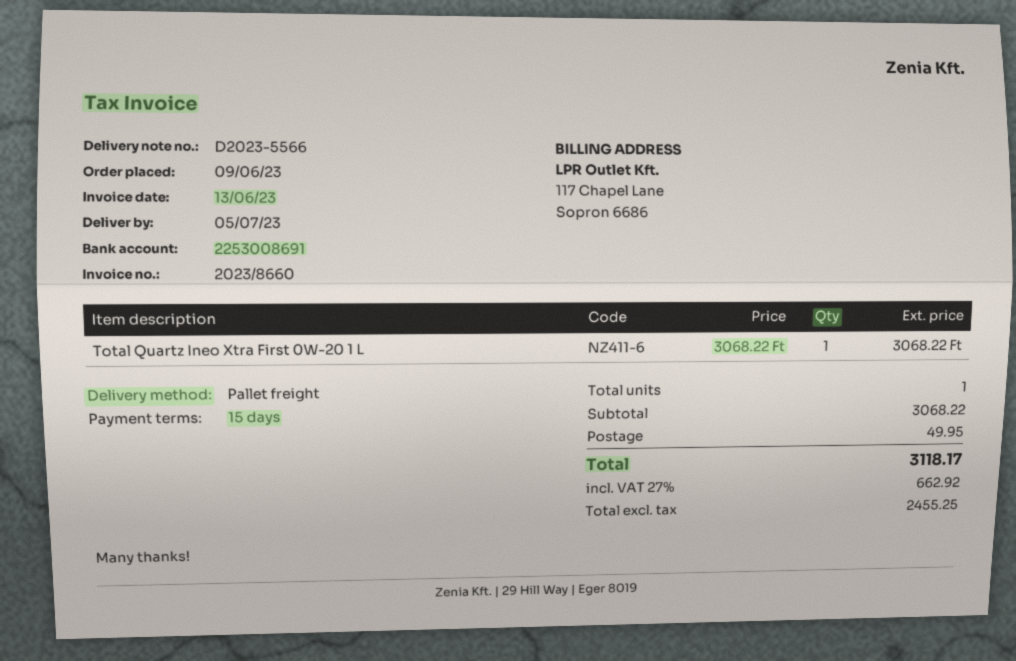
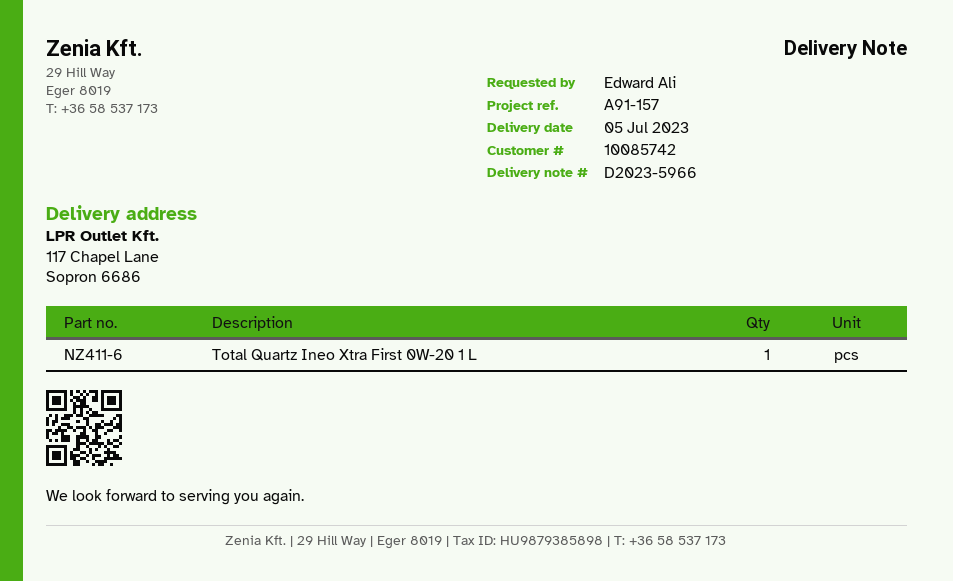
delivery note number: D2023-5566 -> D2023-5966

